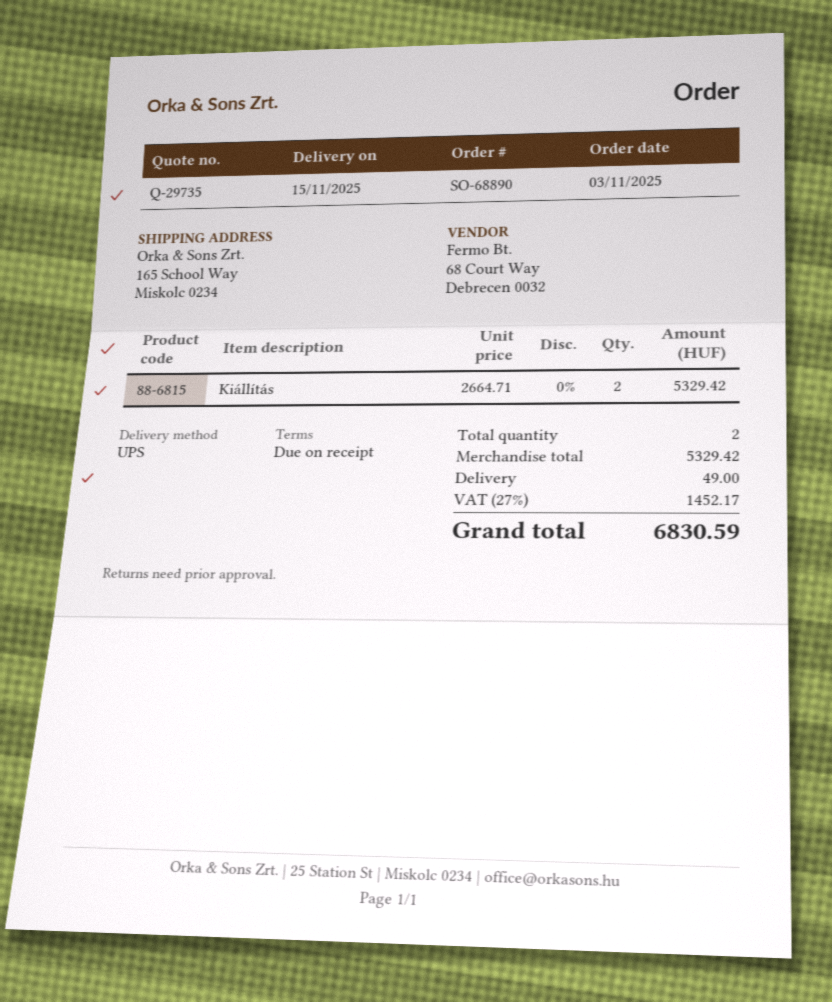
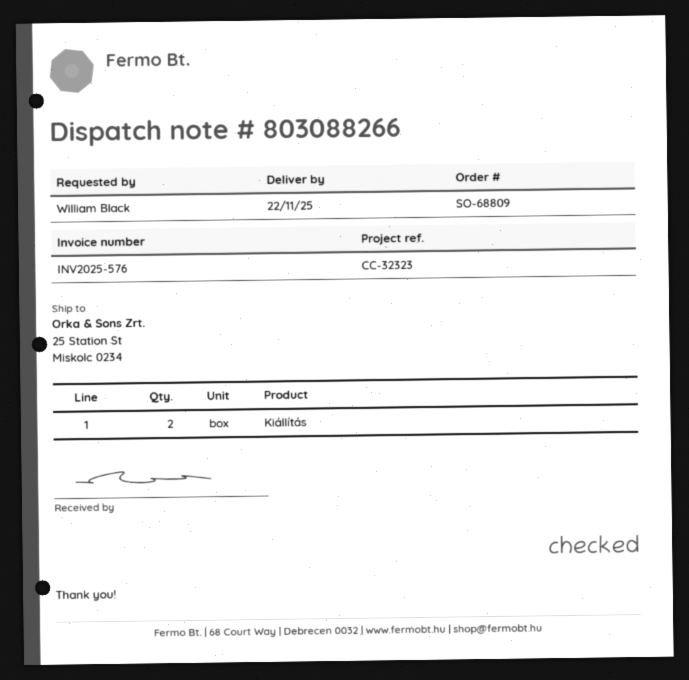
order number: SO-68890 -> SO-68809
delivery date: 2025-11-15 -> 2025-11-22
ship to: 165 School Way, Miskolc 0234 -> 25 Station St, Miskolc 0234

